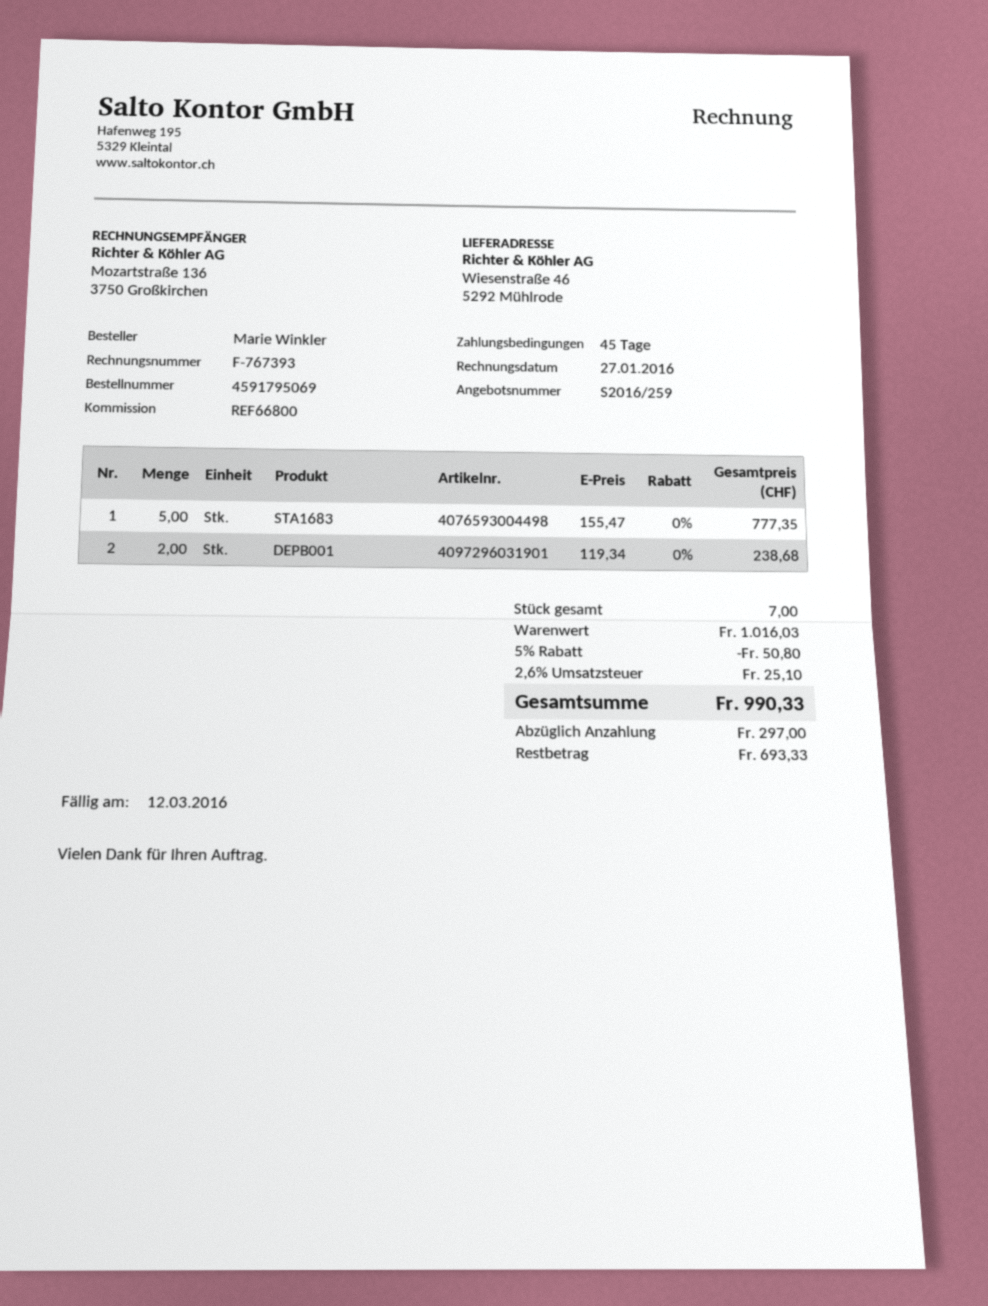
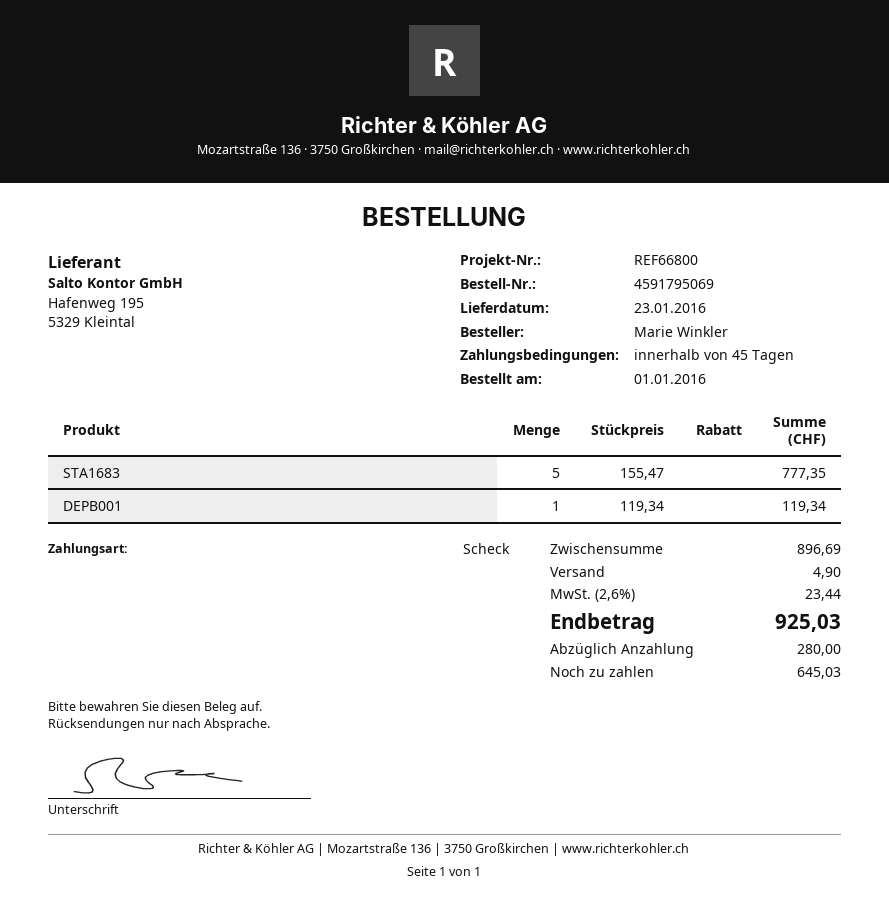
DEPB001: 2 x 119.34 = 238.68 -> 1 x 119.34 = 119.34
subtotal: 1016.03 -> 896.69
discount: 5% = 50.80 -> none
shipping: none -> 4.90
tax: 2.6% = 25.10 -> 2.6% = 23.44
total: 990.33 -> 925.03
deposit: 297.00 -> 280.00
balance: 693.33 -> 645.03

